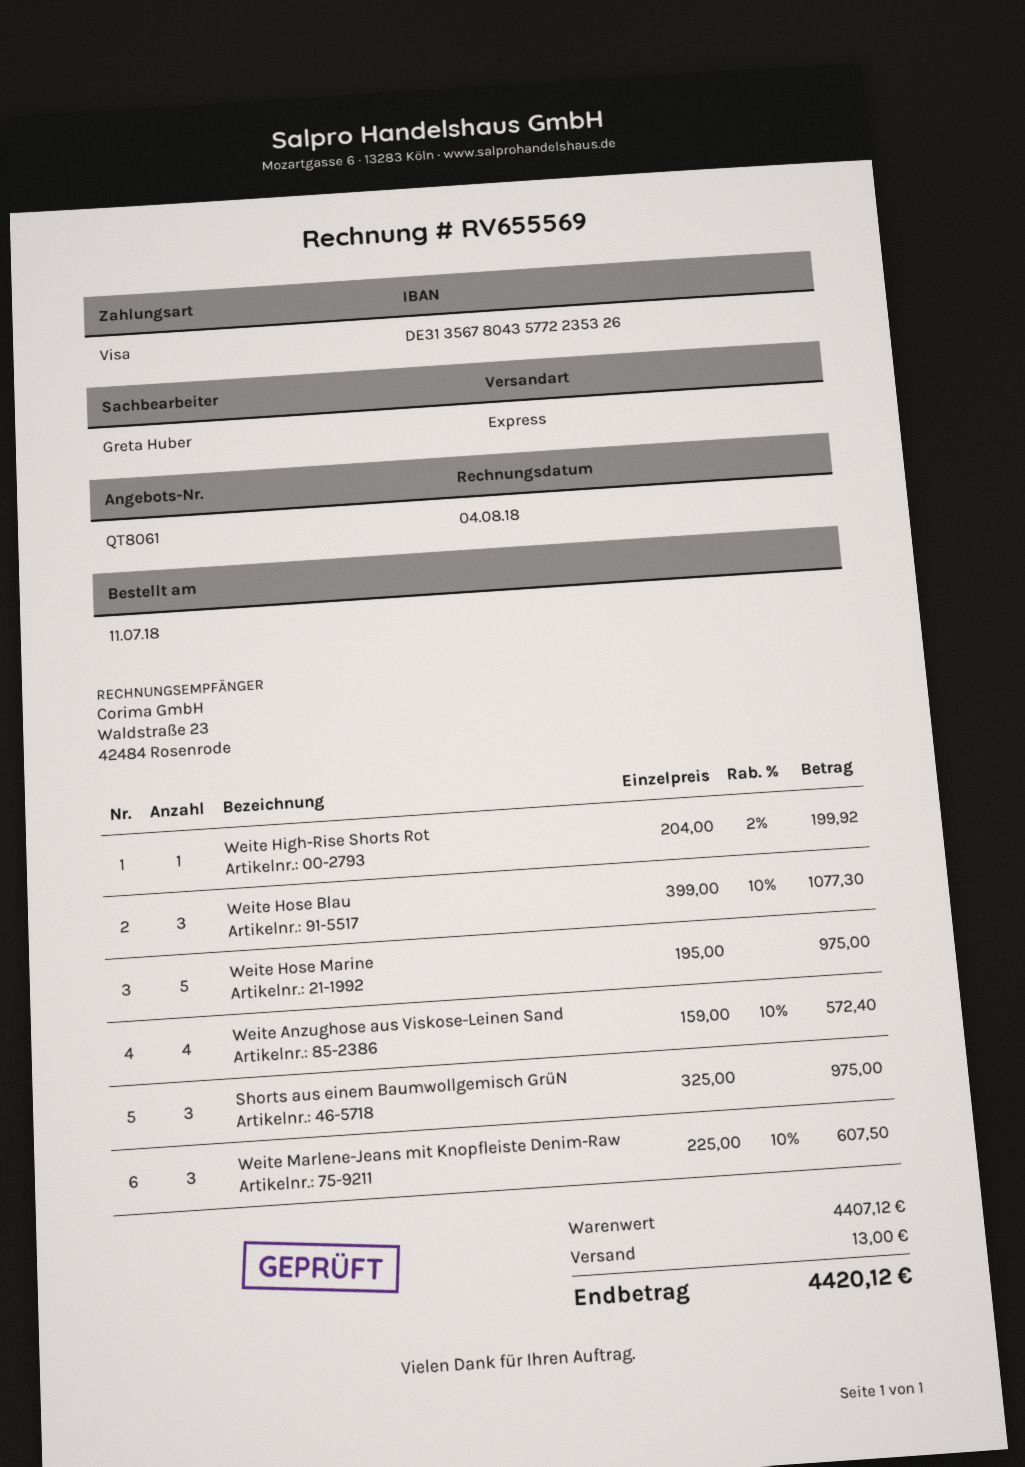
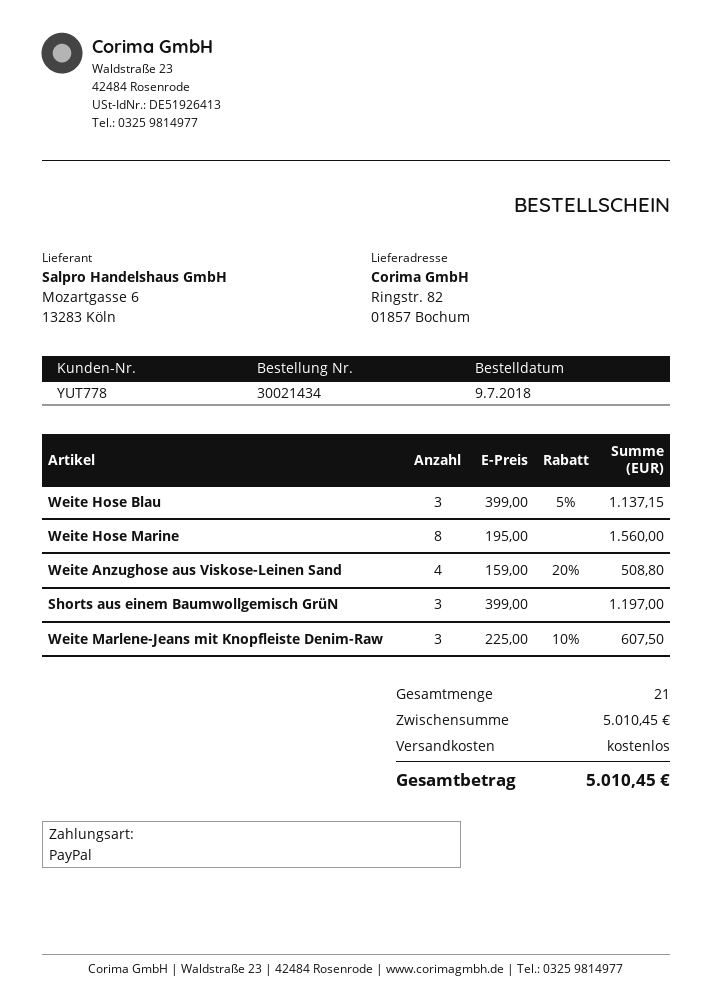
order date: 2018-07-11 -> 2018-07-09
payment method: Visa -> PayPal
Weite High-Rise Shorts Rot: 1 x 204.00 - 2% = 199.92 -> none
Weite Hose Blau: 3 x 399.00 - 10% = 1077.30 -> 3 x 399.00 - 5% = 1137.15
Weite Hose Marine: 5 x 195.00 = 975.00 -> 8 x 195.00 = 1560.00
Weite Anzughose aus Viskose-Leinen Sand: 4 x 159.00 - 10% = 572.40 -> 4 x 159.00 - 20% = 508.80
Shorts aus einem Baumwollgemisch GrüN: 3 x 325.00 = 975.00 -> 3 x 399.00 = 1197.00
subtotal: 4407.12 -> 5010.45
shipping: 13.00 -> 0.00
total: 4420.12 -> 5010.45

